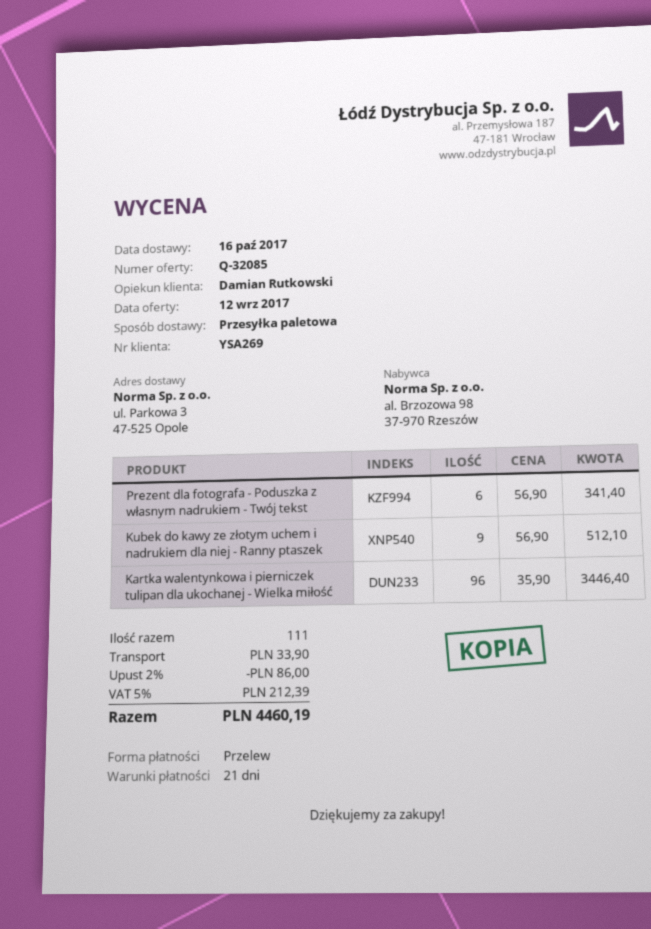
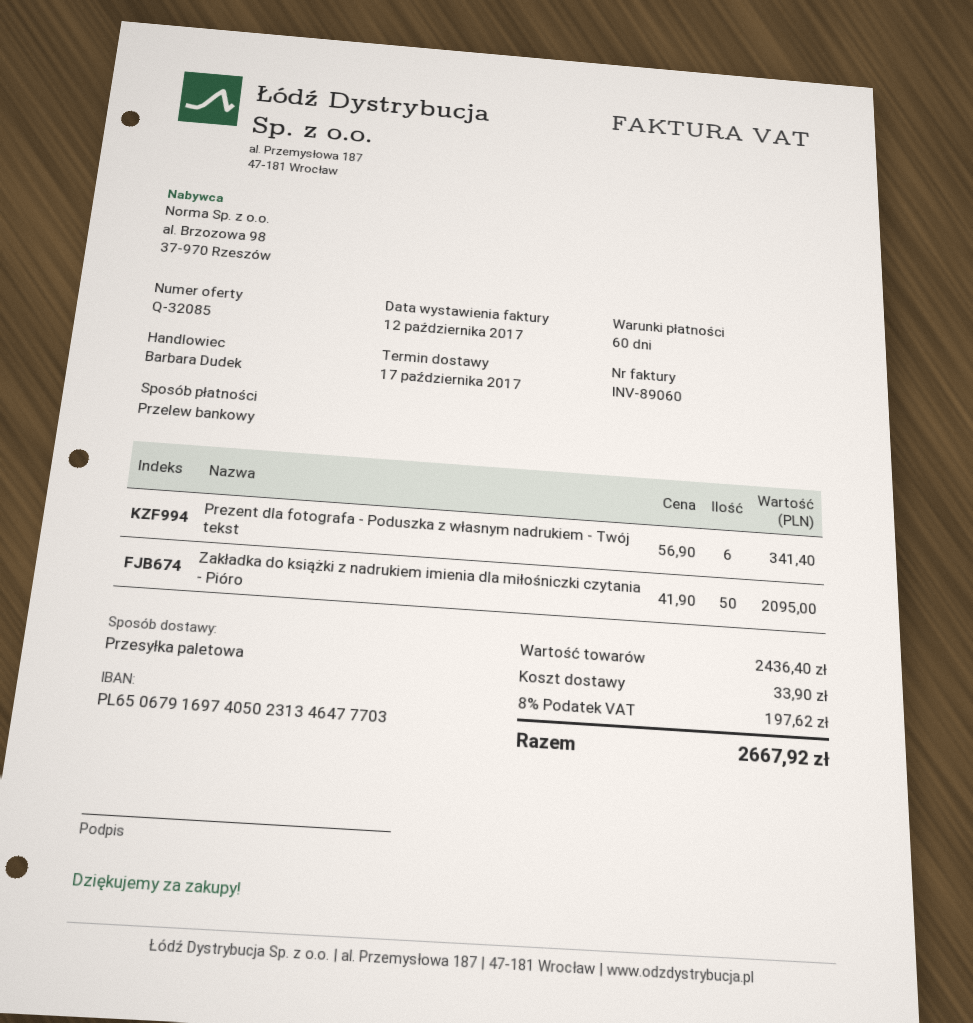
delivery date: 2017-10-16 -> 2017-10-17
payment terms: 21 days -> 60 days
sales rep: Damian Rutkowski -> Barbara Dudek
Kubek do kawy ze złotym uchem i nadrukiem dla niej - Ranny ptaszek: 9 x 56.90 = 512.10 -> none
Kartka walentynkowa i pierniczek tulipan dla ukochanej - Wielka miłość: 96 x 35.90 = 3446.40 -> none
Zakładka do książki z nadrukiem imienia dla miłośniczki czytania - Pióro: none -> 50 x 41.90 = 2095.00
discount: 2% = 86.00 -> none
tax: 5% = 212.39 -> 8% = 197.62
total: 4460.19 -> 2667.92

